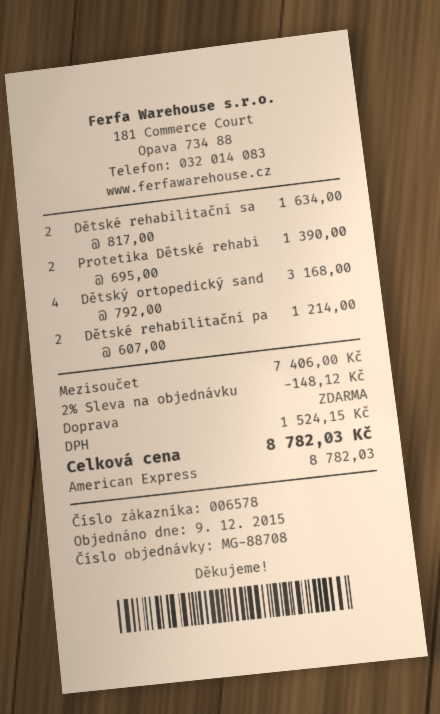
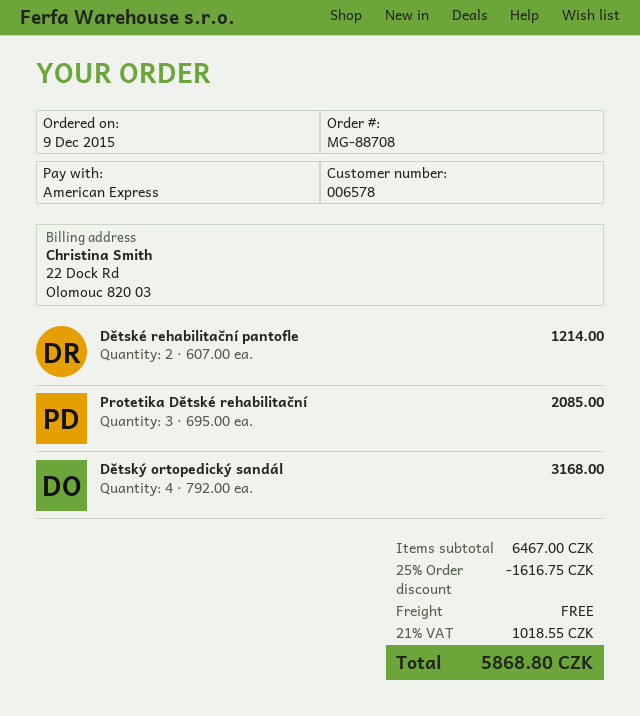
Dětské rehabilitační sa: 2 x 817.00 = 1634.00 -> none
Protetika Dětské rehabi: 2 x 695.00 = 1390.00 -> 3 x 695.00 = 2085.00
subtotal: 7406.00 -> 6467.00
discount: 2% = 148.12 -> 25% = 1616.75
tax: 1524.15 -> 1018.55
total: 8782.03 -> 5868.80

